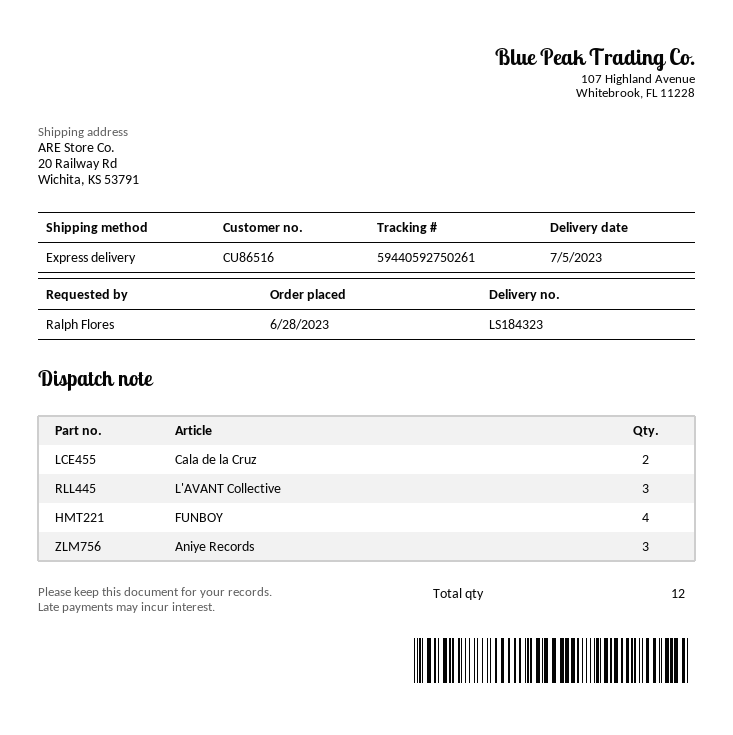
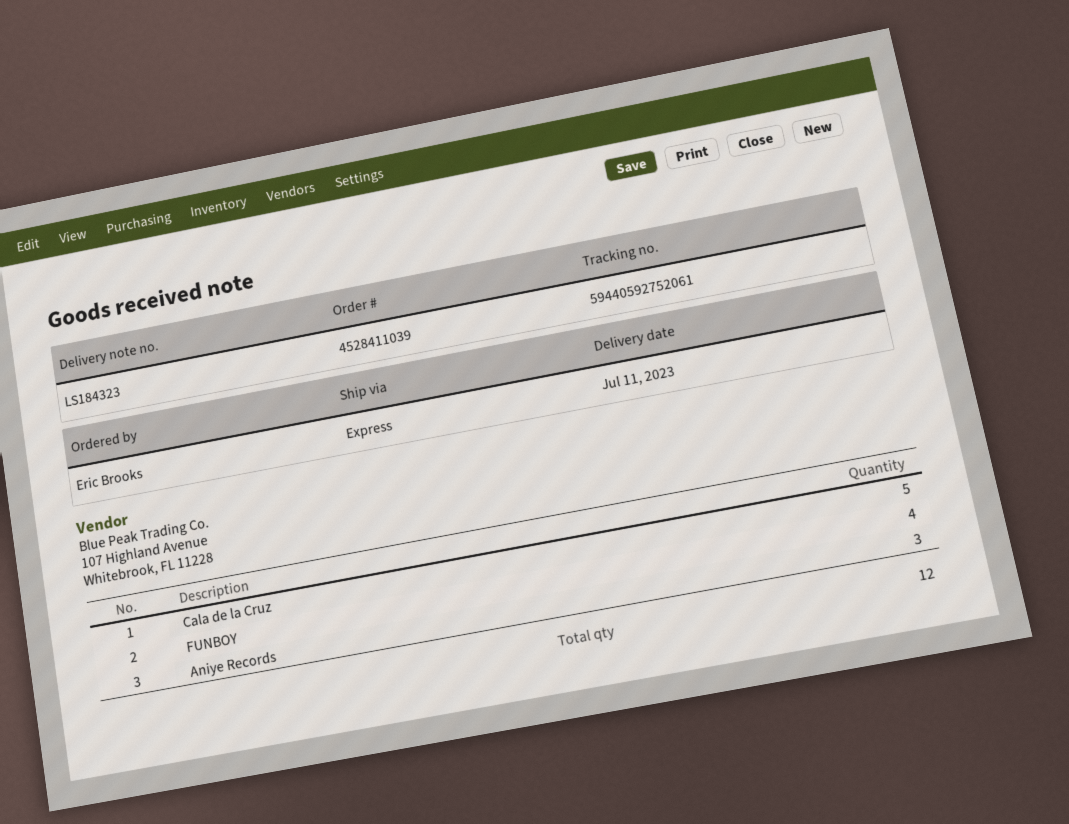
delivery date: 2023-07-05 -> 2023-07-11
ordered by: Ralph Flores -> Eric Brooks
tracking number: 59440592750261 -> 59440592752061
Cala de la Cruz: 2 -> 5
L'AVANT Collective: 3 -> none

